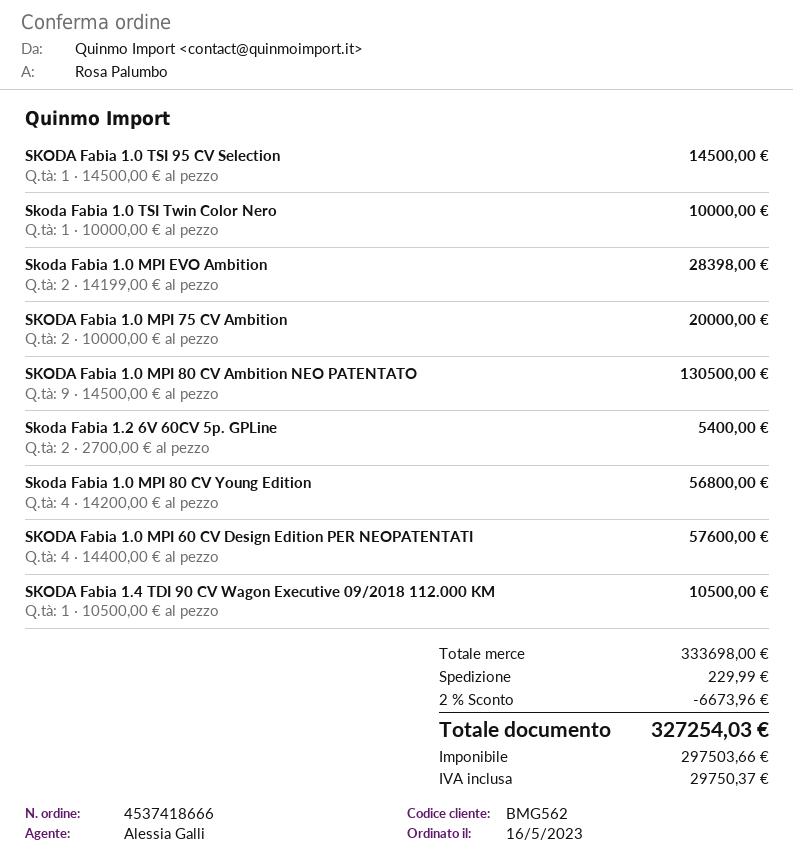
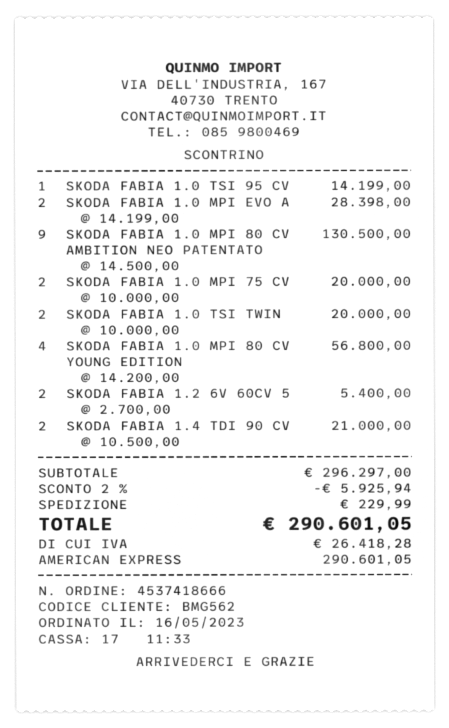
SKODA Fabia 1.0 TSI 95 CV Selection: 1 x 14500.00 = 14500.00 -> 1 x 14199.00 = 14199.00
Skoda Fabia 1.0 TSI Twin Color Nero: 1 x 10000.00 = 10000.00 -> 2 x 10000.00 = 20000.00
SKODA Fabia 1.0 MPI 60 CV Design Edition PER NEOPATENTATI: 4 x 14400.00 = 57600.00 -> none
SKODA Fabia 1.4 TDI 90 CV Wagon Executive 09/2018 112.000 KM: 1 x 10500.00 = 10500.00 -> 2 x 10500.00 = 21000.00
subtotal: 333698.00 -> 296297.00
discount: 2% = 6673.96 -> 2% = 5925.94
tax: 29750.37 -> 26418.28
total: 327254.03 -> 290601.05

